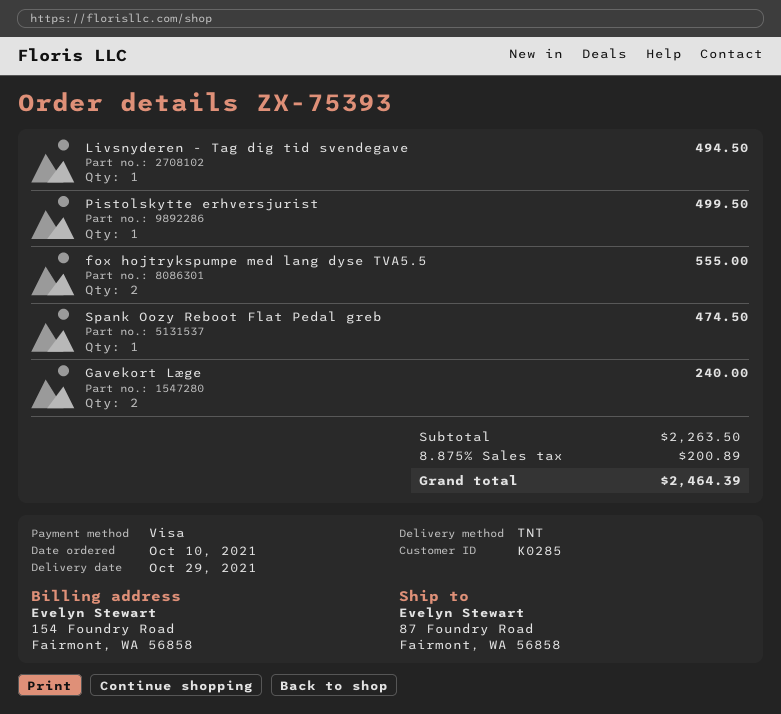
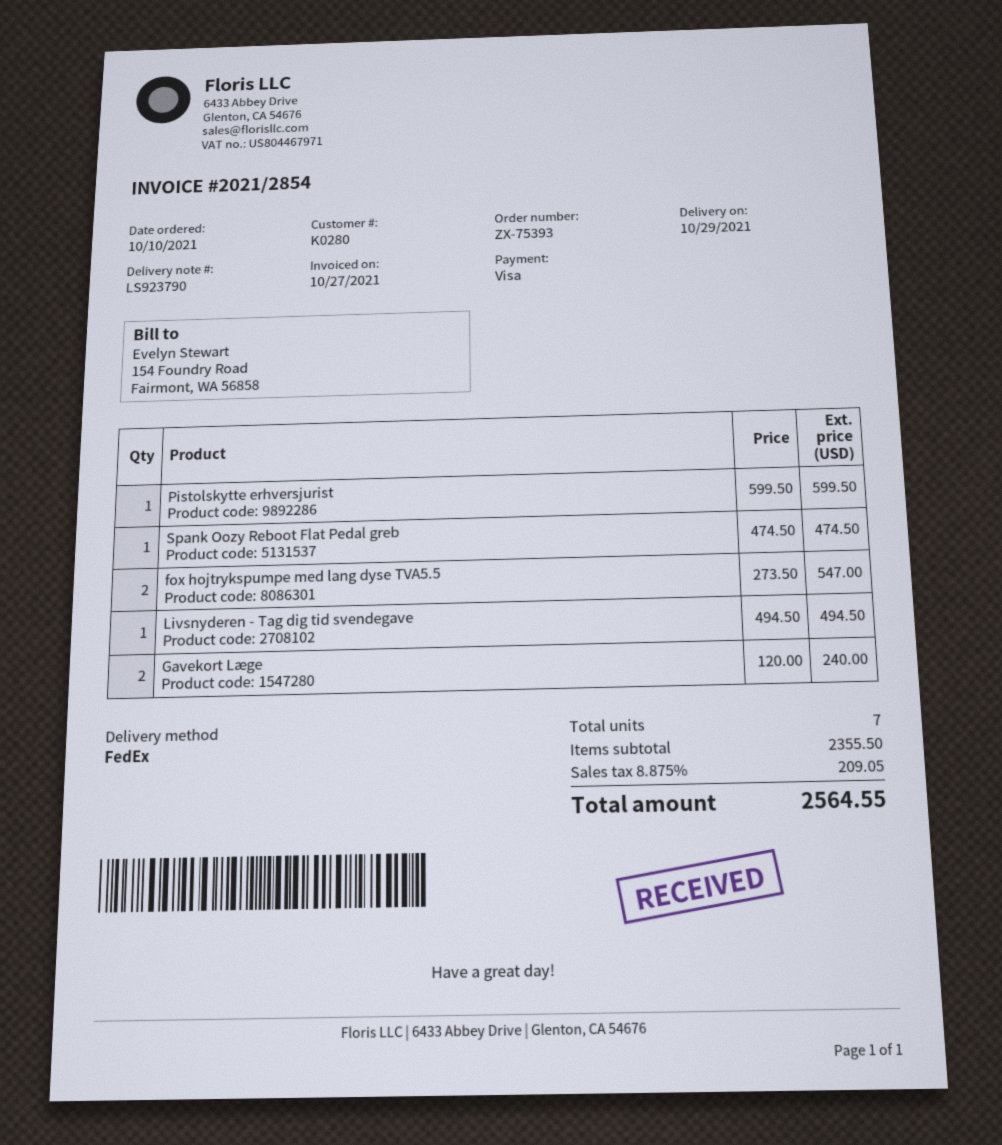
customer number: K0285 -> K0280
shipping method: TNT -> FedEx
Pistolskytte erhversjurist: 1 for 499.50 -> 1 for 599.50
fox hojtrykspumpe med lang dyse TVA5.5: 2 for 555.00 -> 2 for 547.00
subtotal: 2263.50 -> 2355.50
tax: 8.875% = 200.89 -> 8.875% = 209.05
total: 2464.39 -> 2564.55

